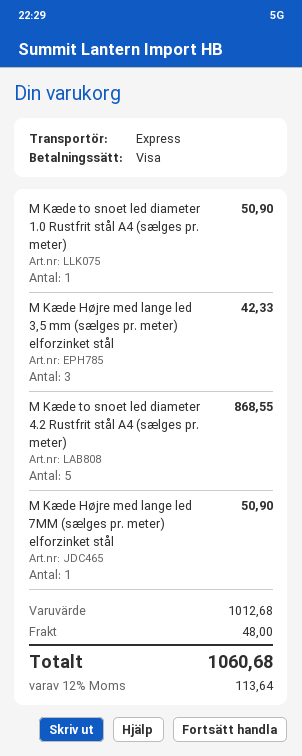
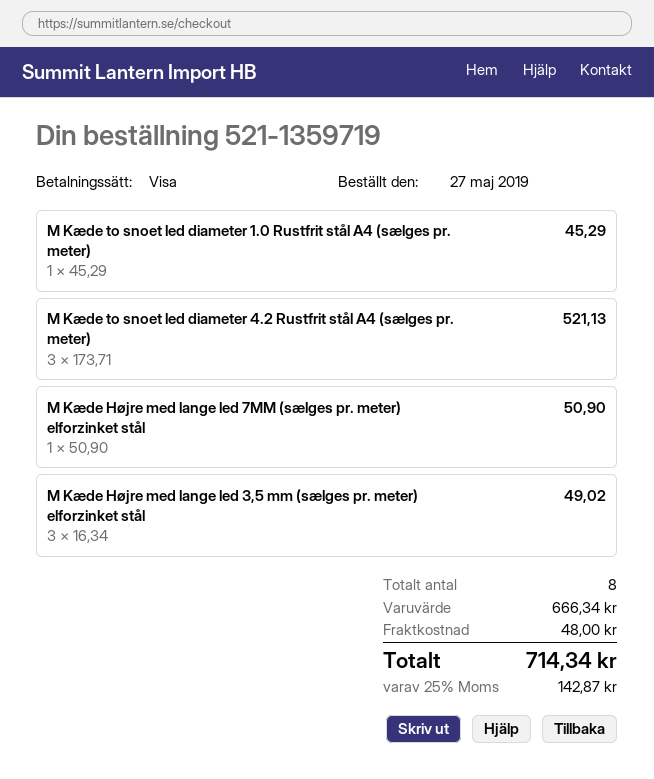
M Kæde to snoet led diameter 1.0 Rustfrit stål A4 (sælges pr. meter): 1 for 50.90 -> 1 for 45.29
M Kæde Højre med lange led 3,5 mm (sælges pr. meter) elforzinket stål: 3 for 42.33 -> 3 for 49.02
M Kæde to snoet led diameter 4.2 Rustfrit stål A4 (sælges pr. meter): 5 for 868.55 -> 3 for 521.13
subtotal: 1012.68 -> 666.34
tax: 12% = 113.64 -> 25% = 142.87
total: 1060.68 -> 714.34

